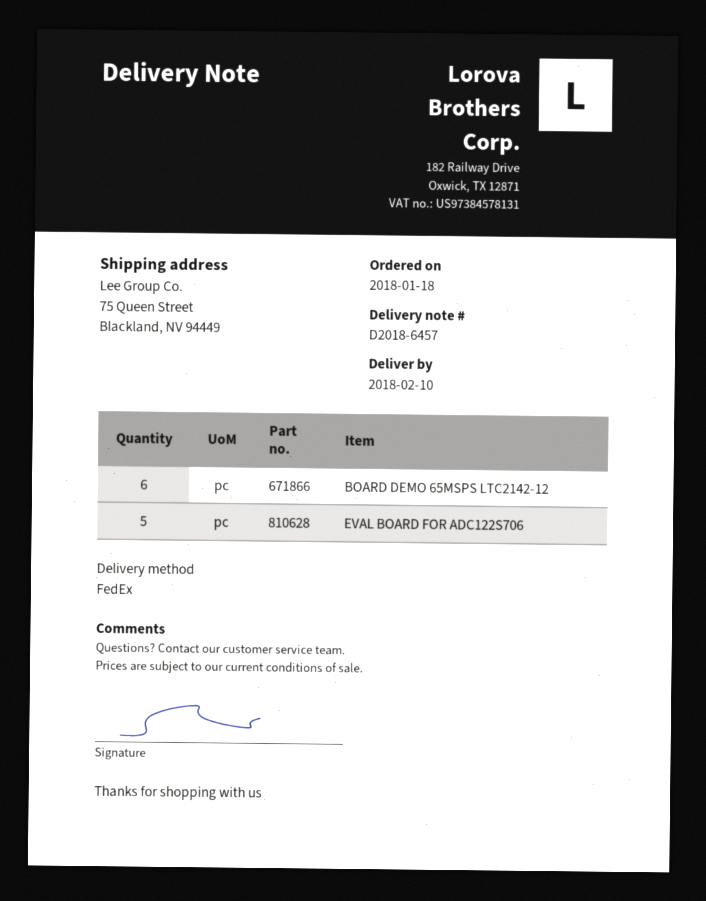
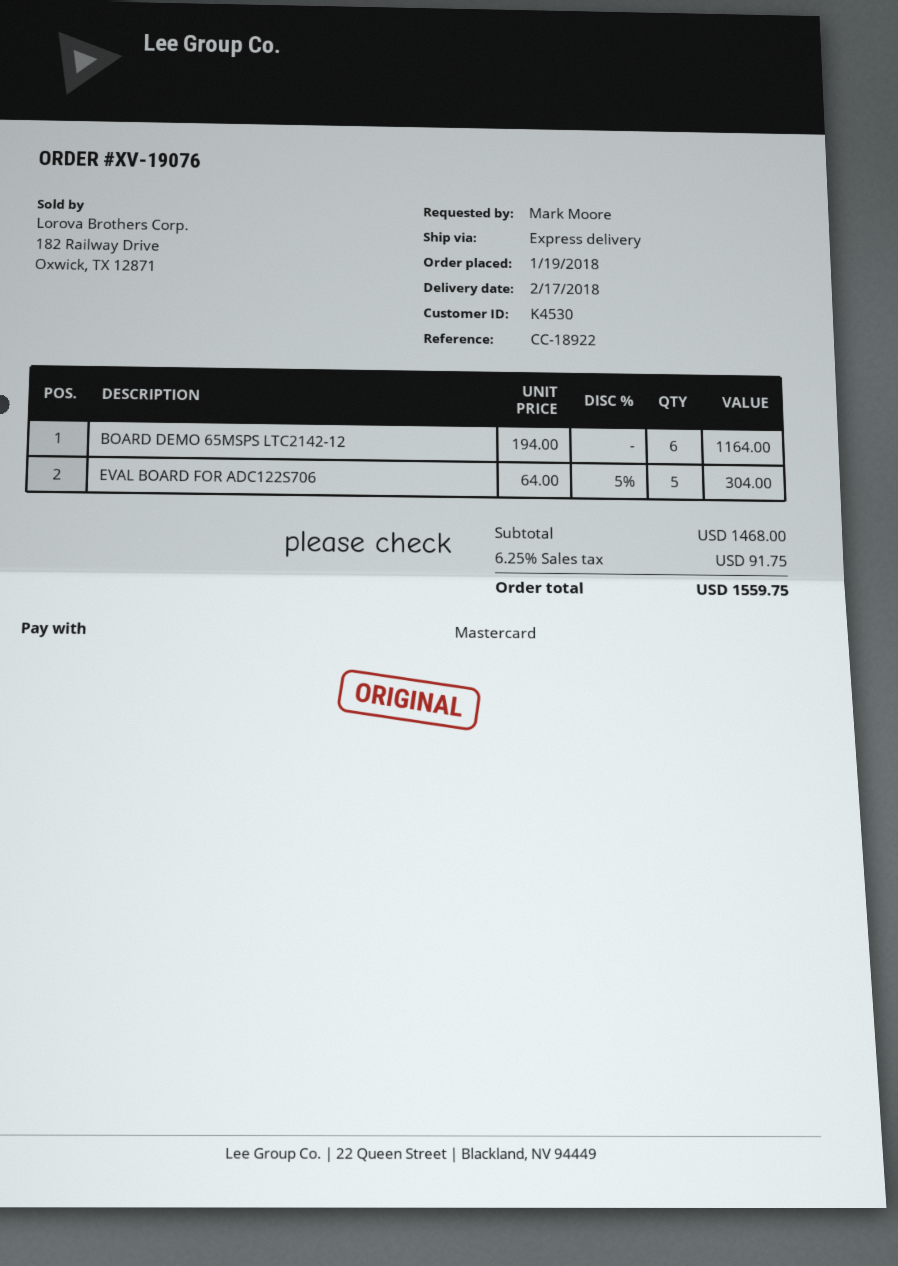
order date: 2018-01-18 -> 2018-01-19
delivery date: 2018-02-10 -> 2018-02-17
shipping method: FedEx -> express

